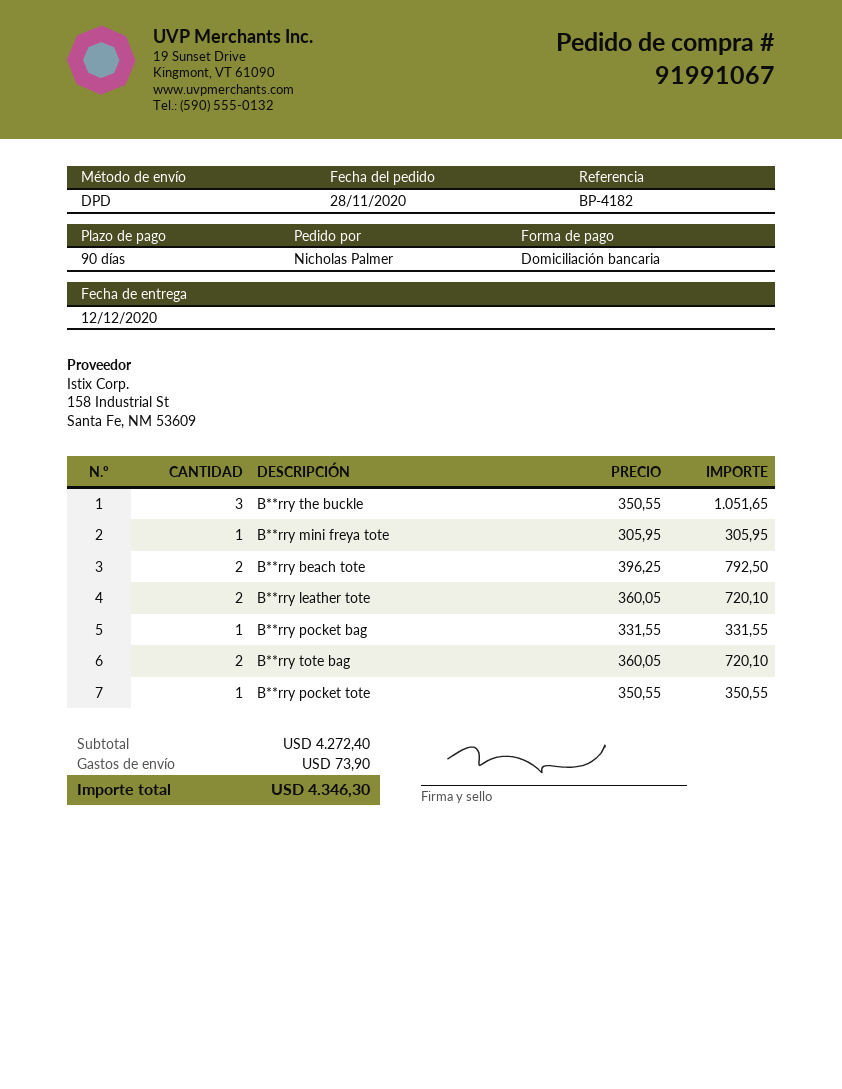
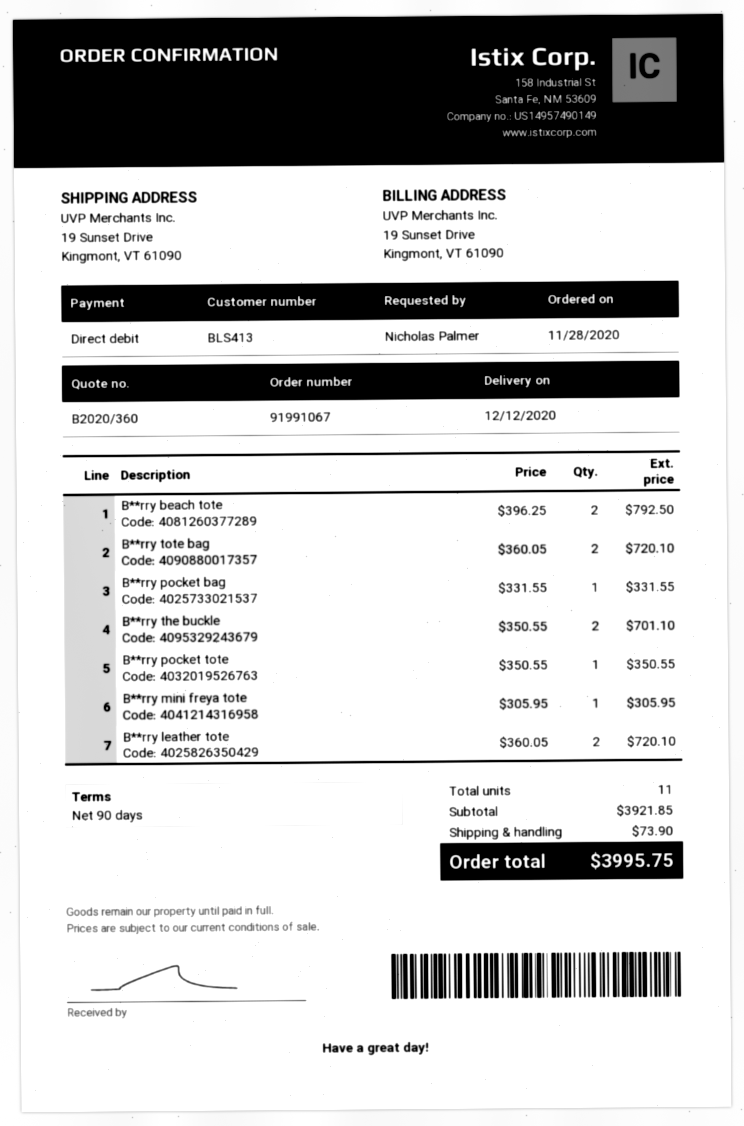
B**rry the buckle: 3 x 350.55 = 1051.65 -> 2 x 350.55 = 701.10
subtotal: 4272.40 -> 3921.85
total: 4346.30 -> 3995.75

